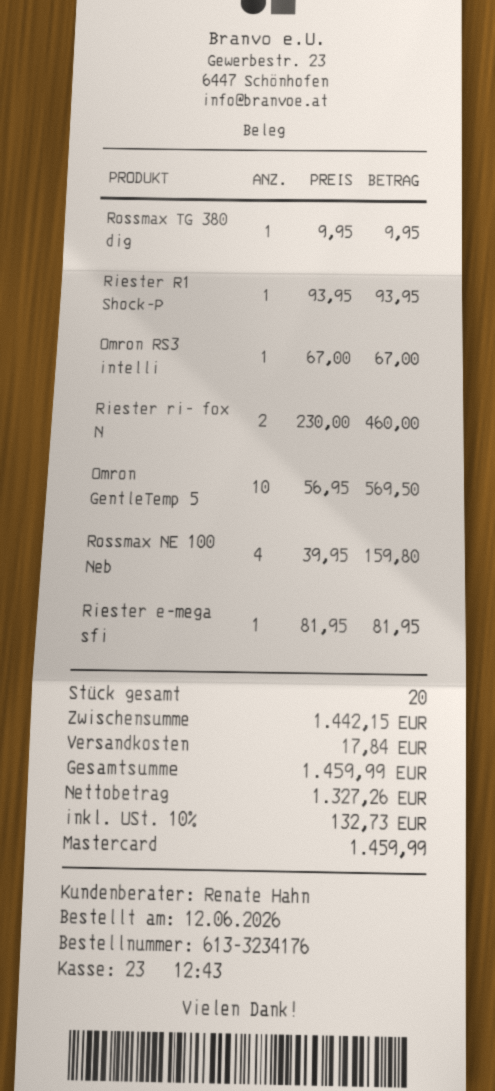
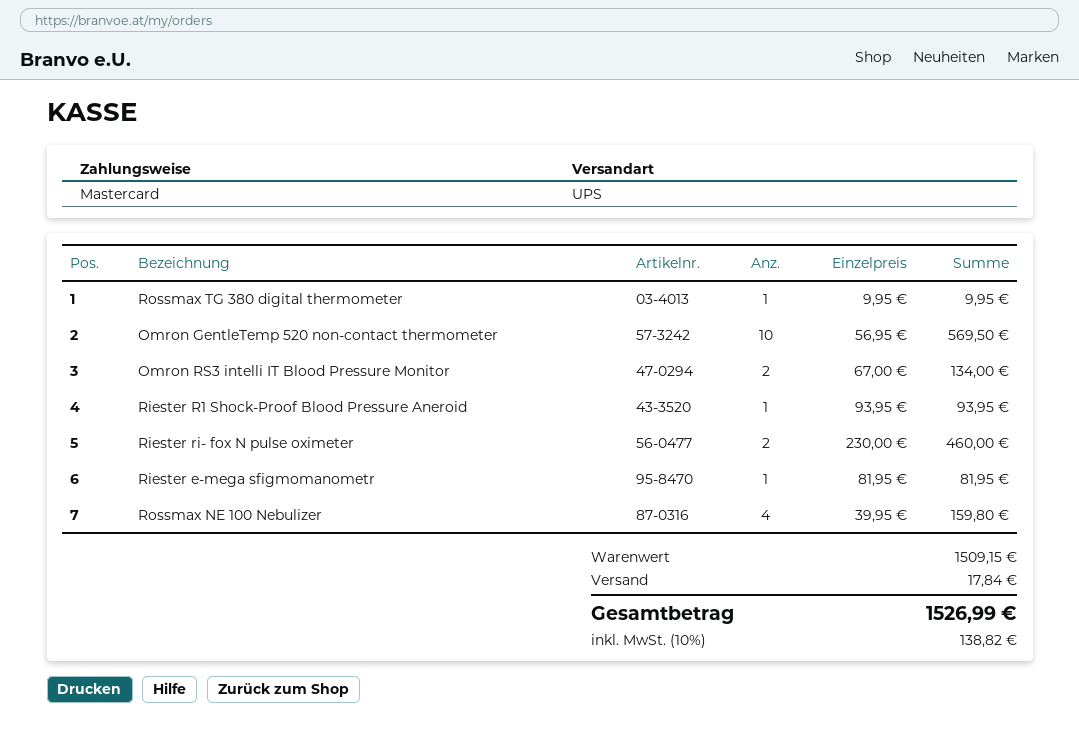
Omron RS3 intelli: 1 x 67.00 = 67.00 -> 2 x 67.00 = 134.00
subtotal: 1442.15 -> 1509.15
tax: 10% = 132.73 -> 10% = 138.82
total: 1459.99 -> 1526.99

